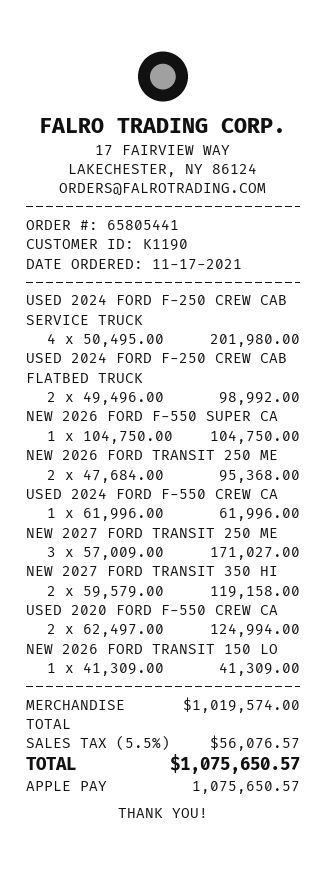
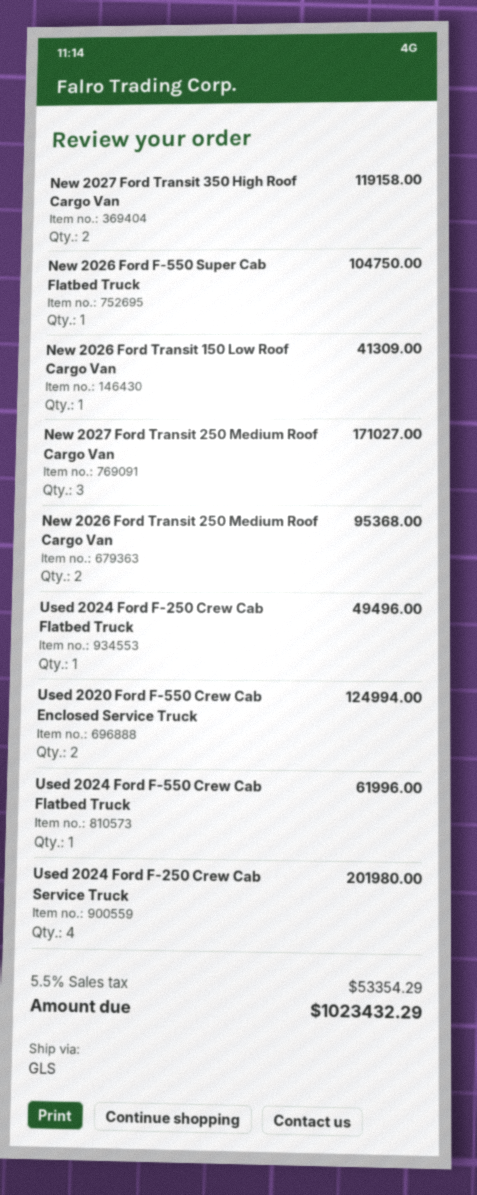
USED 2024 FORD F-250 CREW CAB FLATBED TRUCK: 2 for 98992.00 -> 1 for 49496.00
tax: 5.5% = 56076.57 -> 5.5% = 53354.29
total: 1075650.57 -> 1023432.29

